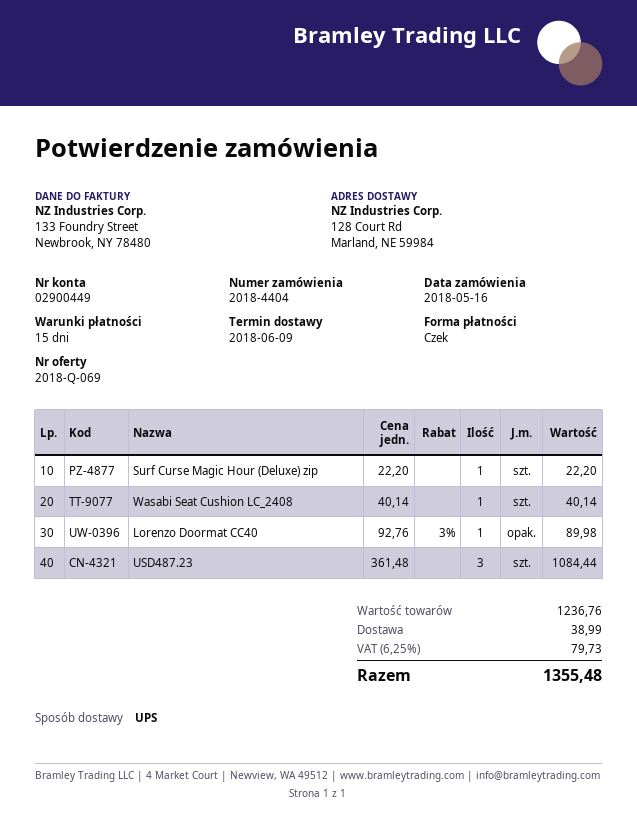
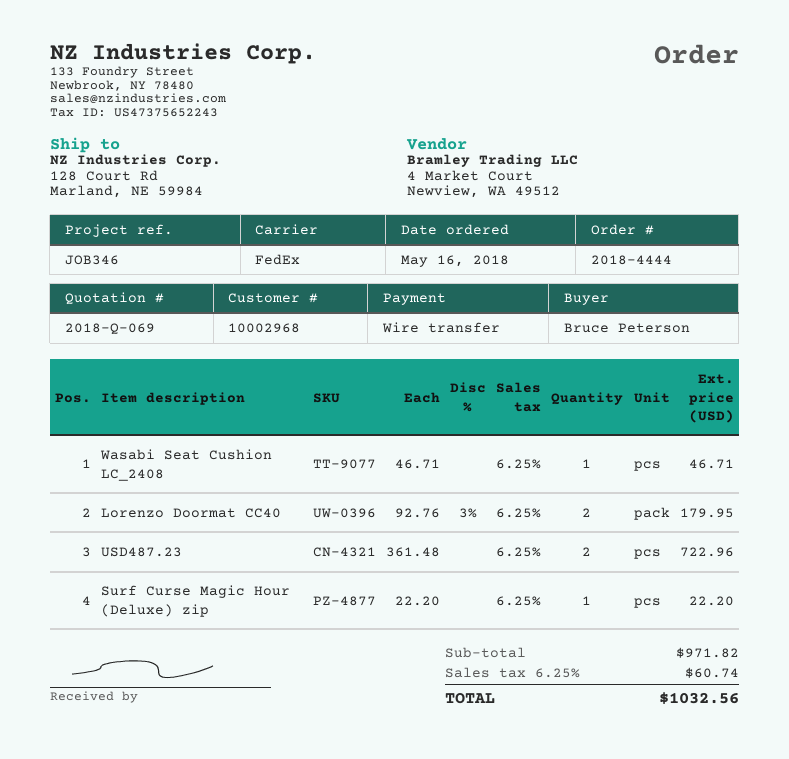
order number: 2018-4404 -> 2018-4444
payment method: cheque -> bank transfer
shipping method: UPS -> FedEx
Wasabi Seat Cushion LC_2408: 1 x 40.14 = 40.14 -> 1 x 46.71 = 46.71
Lorenzo Doormat CC40: 1 x 92.76 - 3% = 89.98 -> 2 x 92.76 - 3% = 179.95
USD487.23: 3 x 361.48 = 1084.44 -> 2 x 361.48 = 722.96
subtotal: 1236.76 -> 971.82
shipping: 38.99 -> none
tax: 6.25% = 79.73 -> 6.25% = 60.74
total: 1355.48 -> 1032.56

